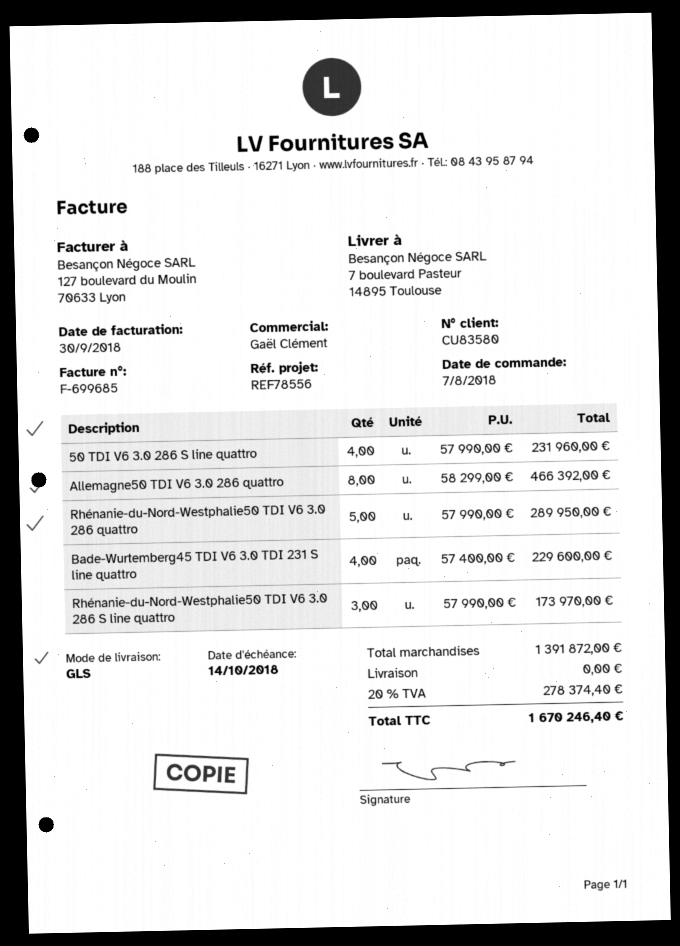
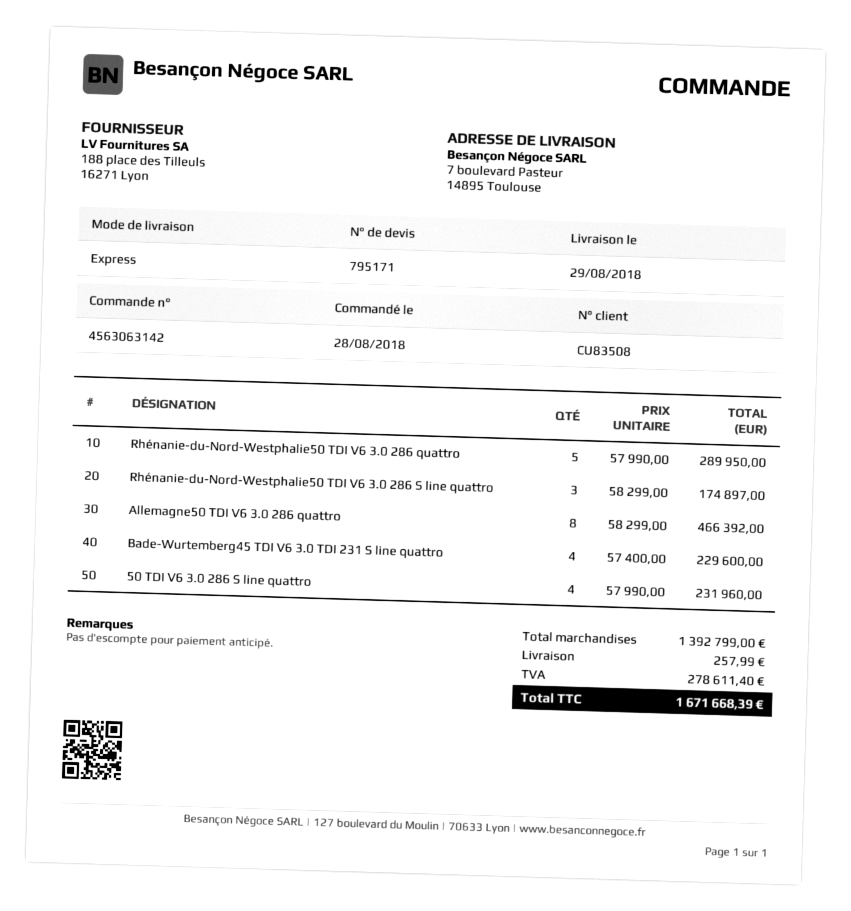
order date: 2018-08-07 -> 2018-08-28
customer number: CU83580 -> CU83508
shipping method: GLS -> express
Rhénanie-du-Nord-Westphalie50 TDI V6 3.0 286 S line quattro: 3 x 57990.00 = 173970.00 -> 3 x 58299.00 = 174897.00
subtotal: 1391872.00 -> 1392799.00
shipping: 0.00 -> 257.99
tax: 278374.40 -> 278611.40
total: 1670246.40 -> 1671668.39

